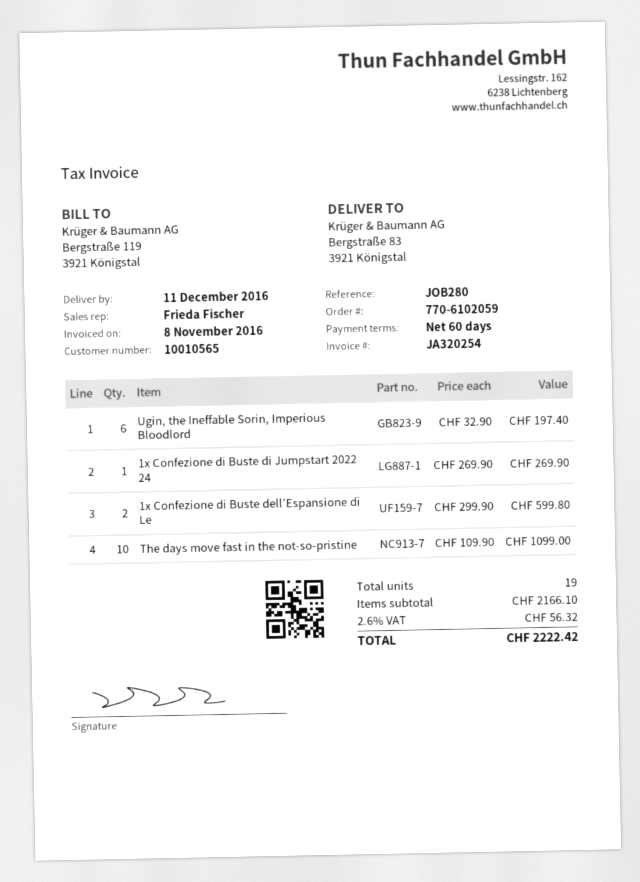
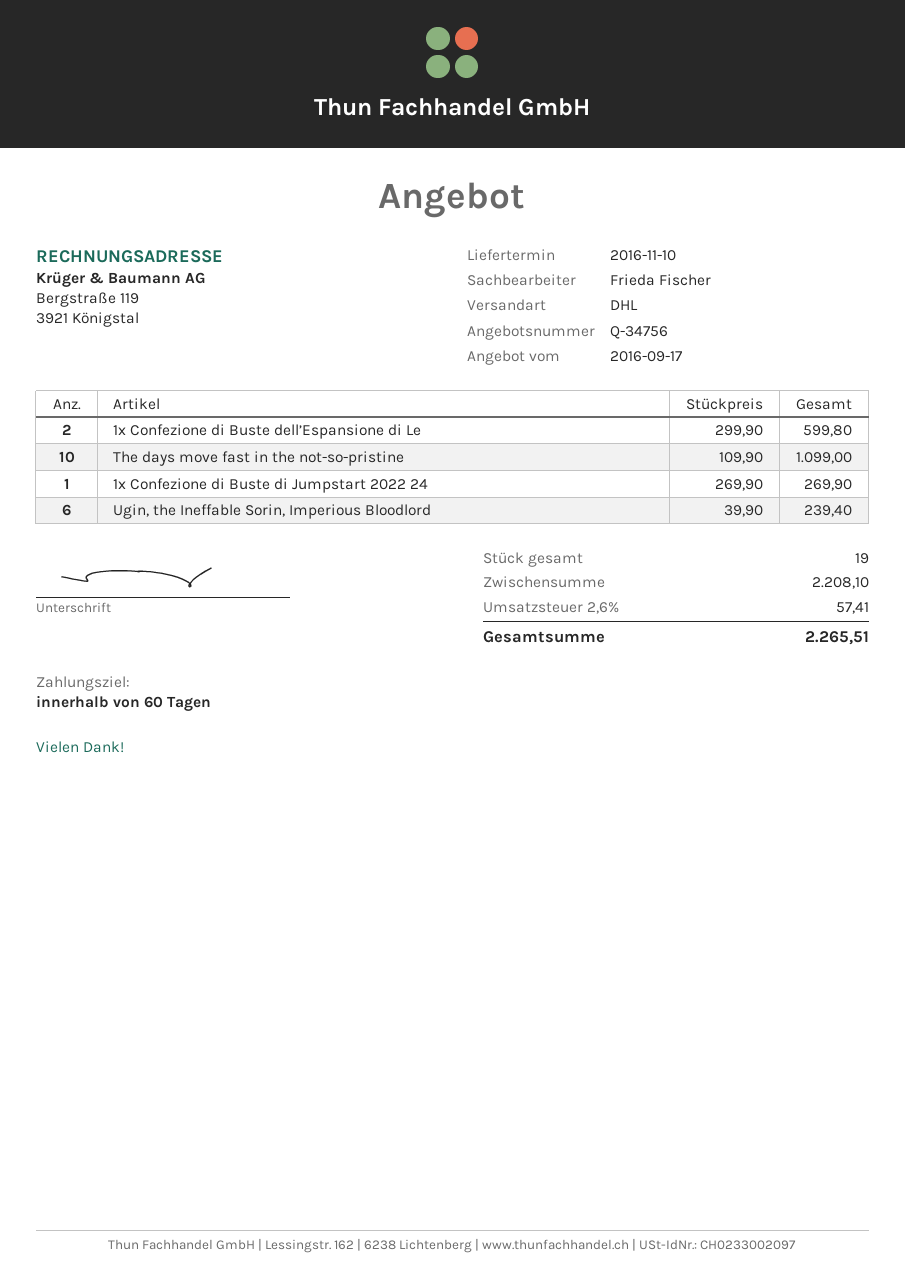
delivery date: 2016-12-11 -> 2016-11-10
Ugin, the Ineffable Sorin, Imperious Bloodlord: 6 x 32.90 = 197.40 -> 6 x 39.90 = 239.40
subtotal: 2166.10 -> 2208.10
tax: 2.6% = 56.32 -> 2.6% = 57.41
total: 2222.42 -> 2265.51

